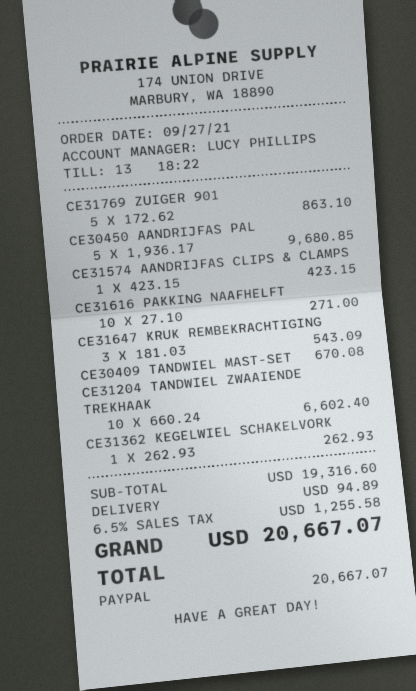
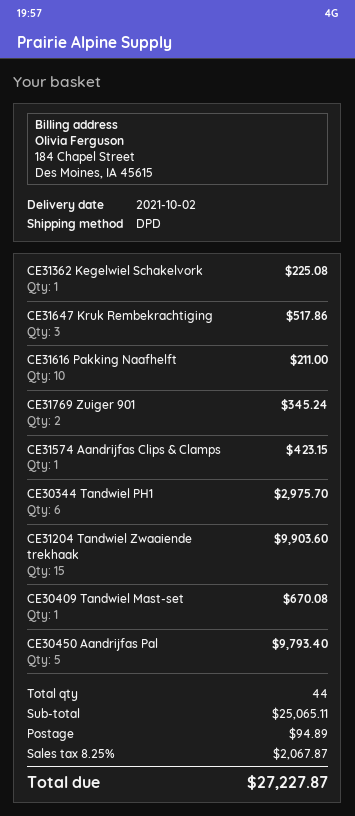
CE31769 ZUIGER 901: 5 for 863.10 -> 2 for 345.24
CE30450 AANDRIJFAS PAL: 5 for 9680.85 -> 5 for 9793.40
CE31616 PAKKING NAAFHELFT: 10 for 271.00 -> 10 for 211.00
CE31647 KRUK REMBEKRACHTIGING: 3 for 543.09 -> 3 for 517.86
CE31204 TANDWIEL ZWAAIENDE TREKHAAK: 10 for 6602.40 -> 15 for 9903.60
CE31362 KEGELWIEL SCHAKELVORK: 1 for 262.93 -> 1 for 225.08
CE30344 Tandwiel PH1: none -> 6 for 2975.70
subtotal: 19316.60 -> 25065.11
tax: 6.5% = 1255.58 -> 8.25% = 2067.87
total: 20667.07 -> 27227.87

